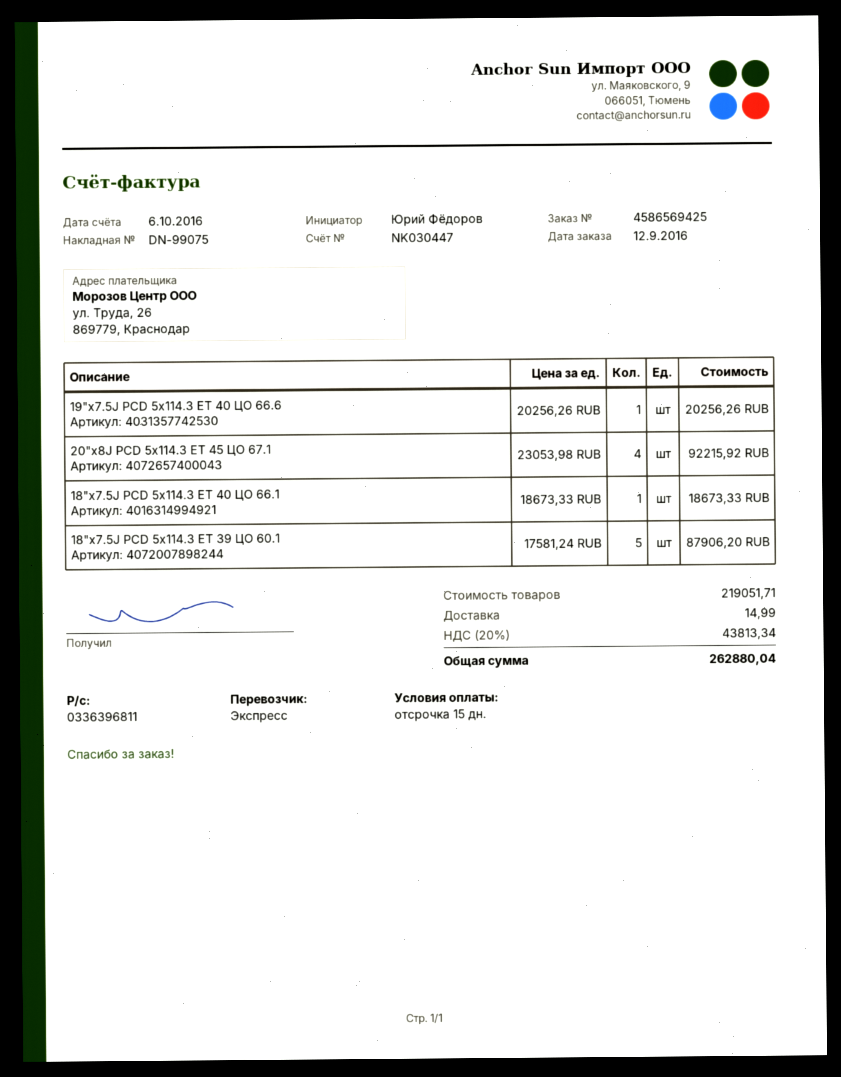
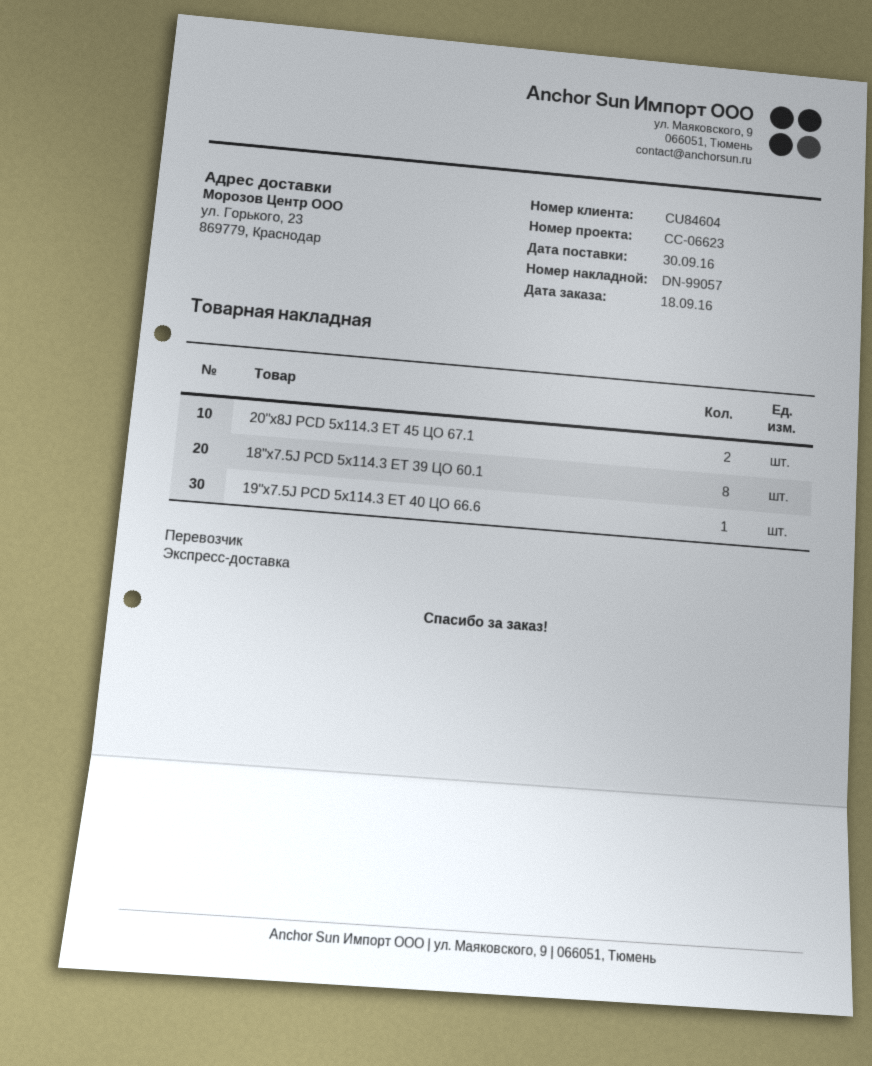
order date: 2016-09-12 -> 2016-09-18
delivery note number: DN-99075 -> DN-99057
20"x8J PCD 5x114.3 ЕТ 45 ЦО 67.1: 4 -> 2
18"x7.5J PCD 5x114.3 ЕТ 40 ЦО 66.1: 1 -> none
18"x7.5J PCD 5x114.3 ЕТ 39 ЦО 60.1: 5 -> 8

